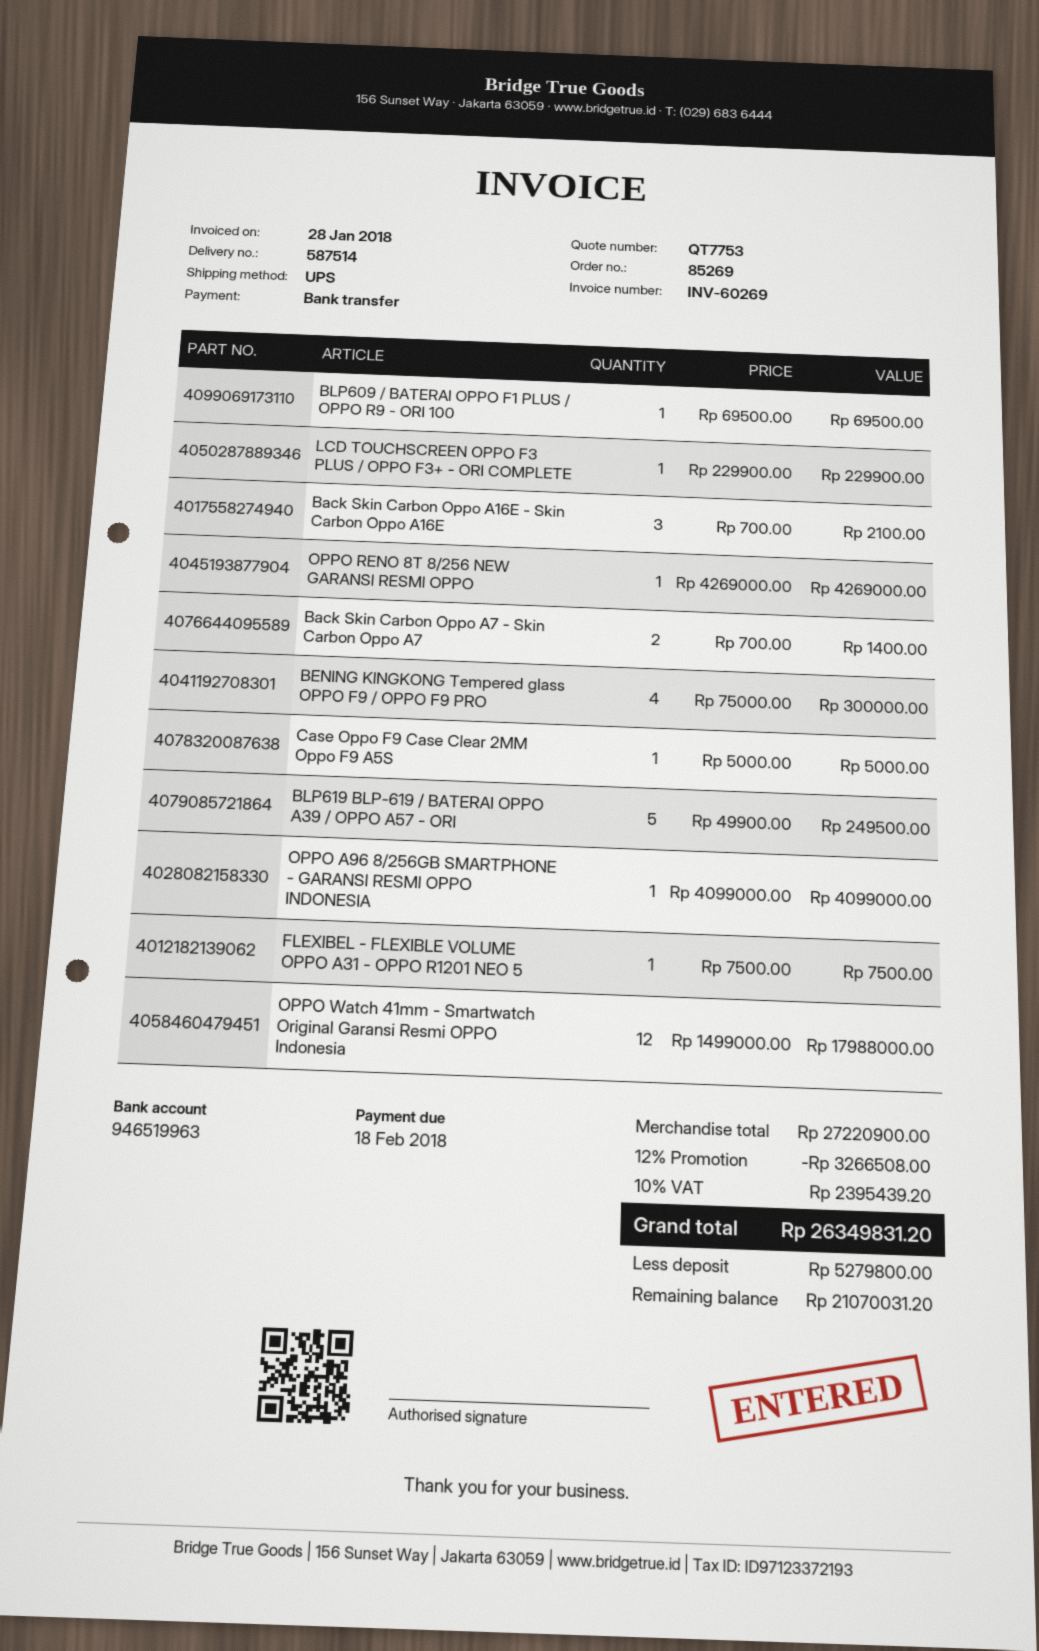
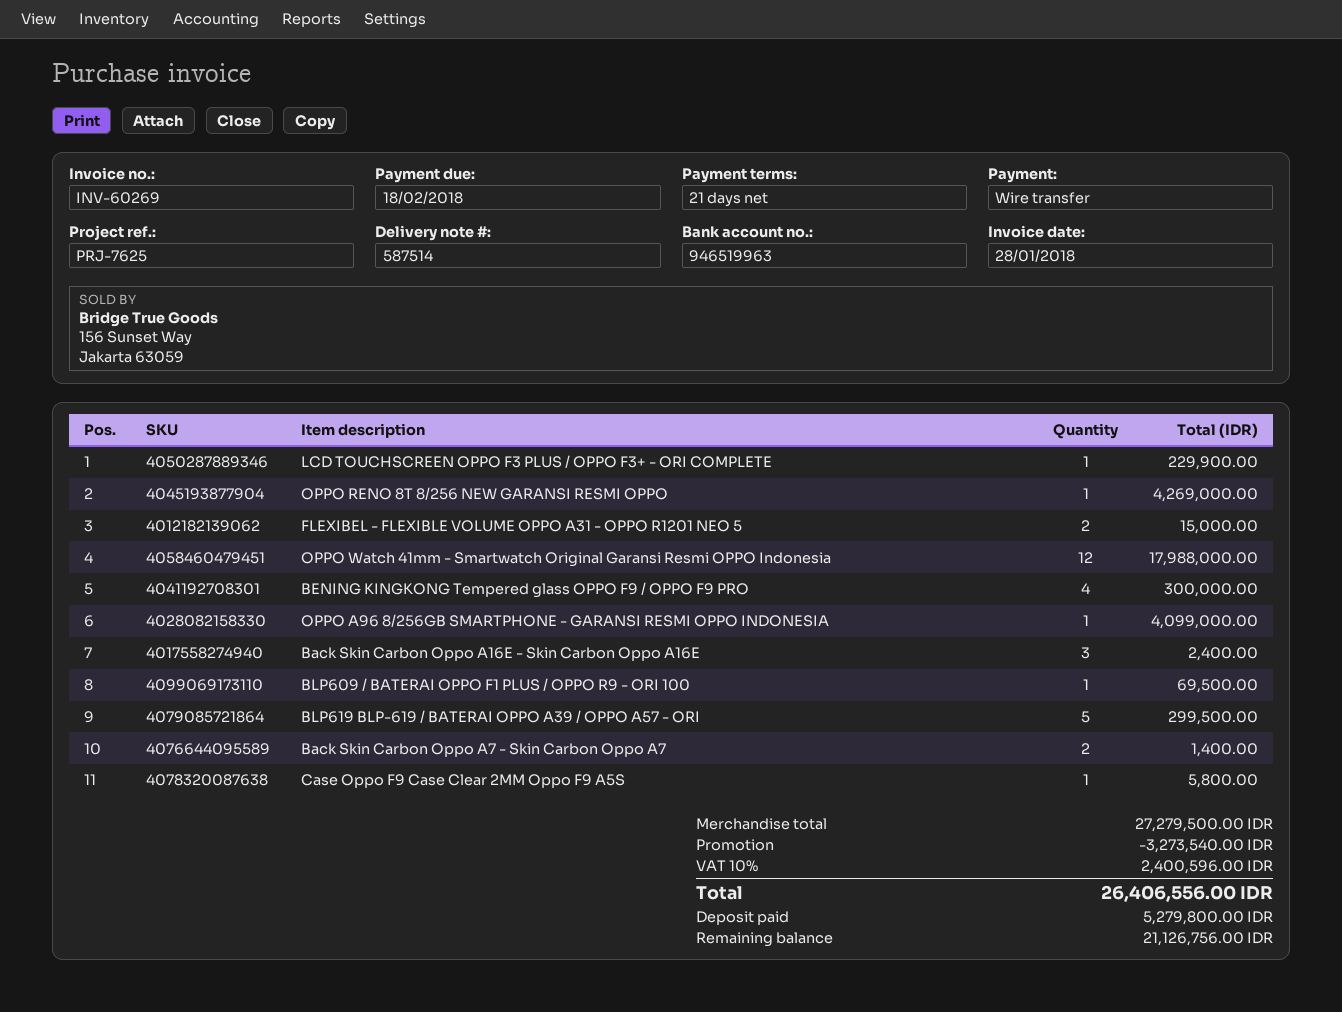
Back Skin Carbon Oppo A16E - Skin Carbon Oppo A16E: 3 for 2100.00 -> 3 for 2400.00
Case Oppo F9 Case Clear 2MM Oppo F9 A5S: 1 for 5000.00 -> 1 for 5800.00
BLP619 BLP-619 / BATERAI OPPO A39 / OPPO A57 - ORI: 5 for 249500.00 -> 5 for 299500.00
FLEXIBEL - FLEXIBLE VOLUME OPPO A31 - OPPO R1201 NEO 5: 1 for 7500.00 -> 2 for 15000.00
subtotal: 27220900.00 -> 27279500.00
discount: 3266508.00 -> 3273540.00
tax: 10% = 2395439.20 -> 10% = 2400596.00
total: 26349831.20 -> 26406556.00
balance: 21070031.20 -> 21126756.00

